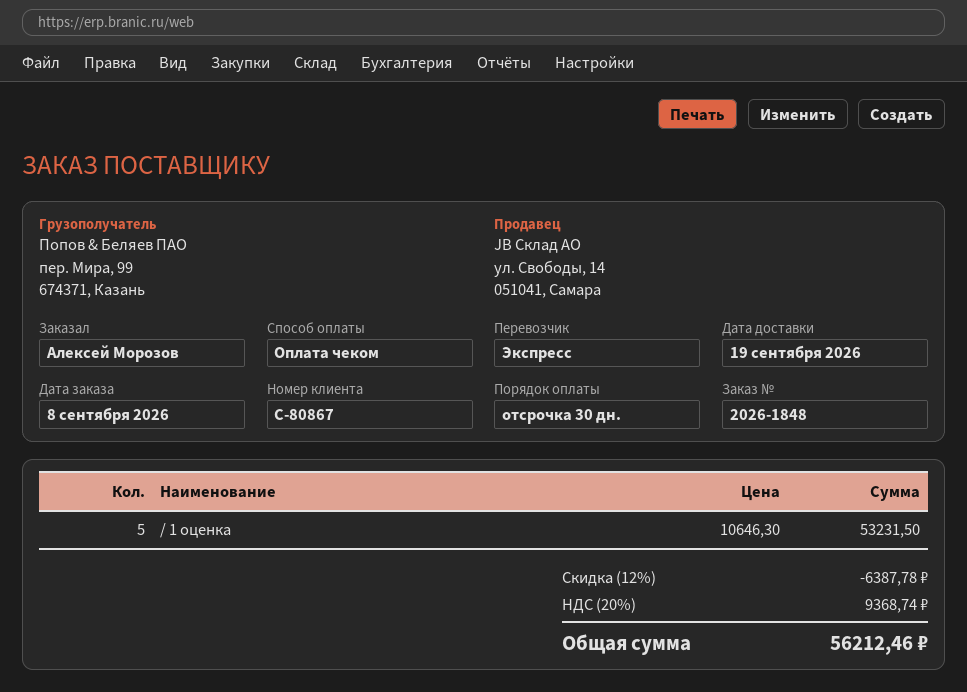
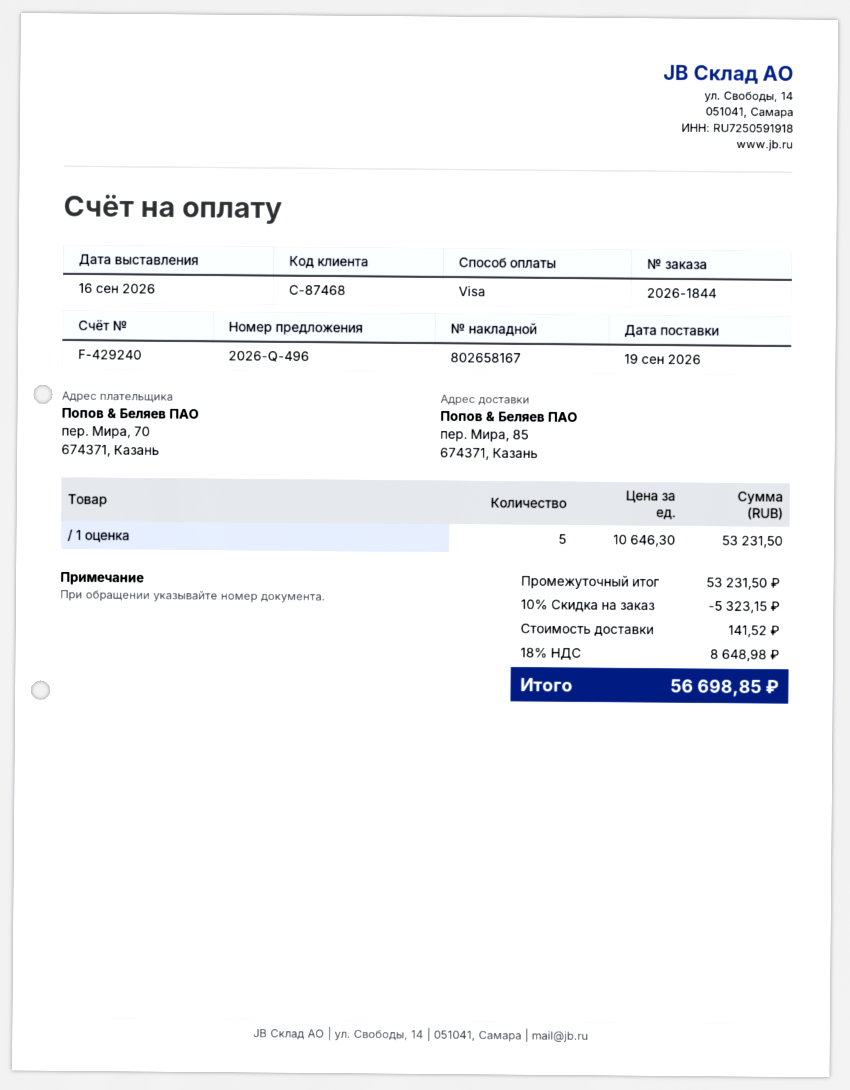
order number: 2026-1848 -> 2026-1844
customer number: C-80867 -> C-87468
payment method: cheque -> Visa
ship to: пер. Мира, 99, 674371, Казань -> пер. Мира, 85, 674371, Казань
discount: 12% = 6387.78 -> 10% = 5323.15
shipping: none -> 141.52
tax: 20% = 9368.74 -> 18% = 8648.98
total: 56212.46 -> 56698.85

